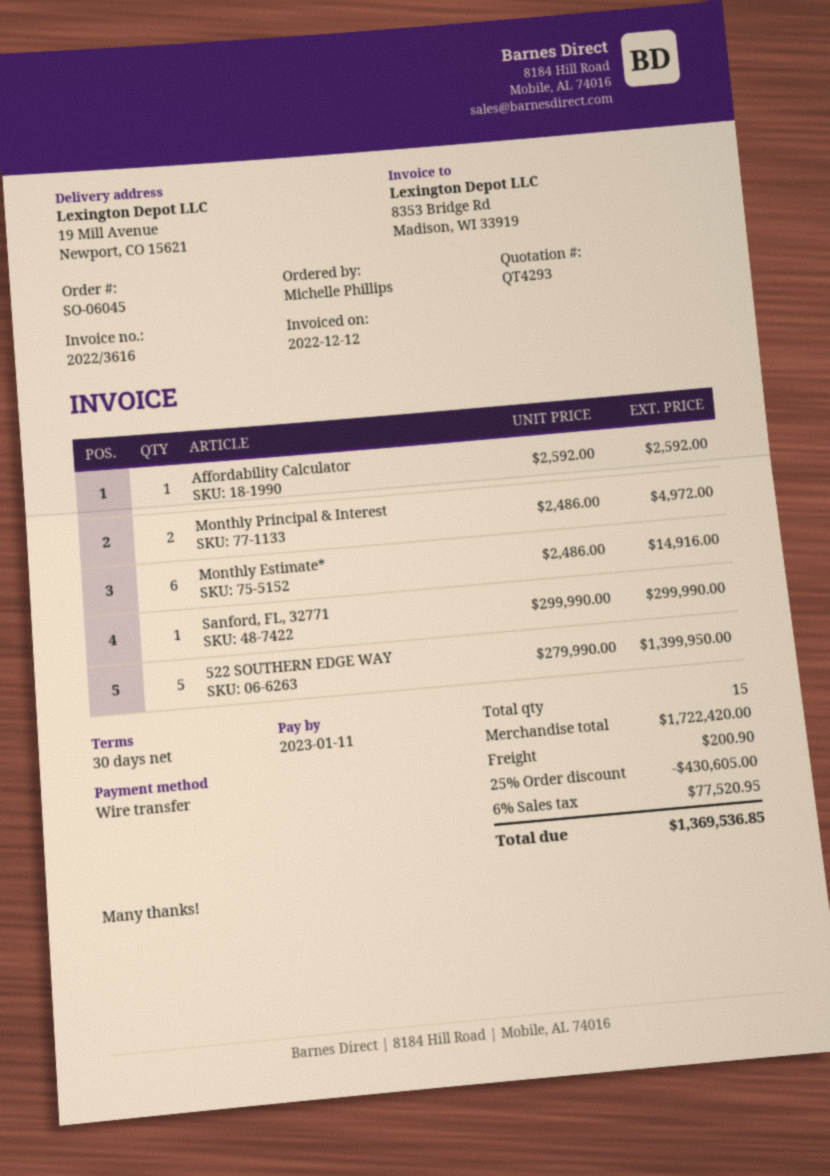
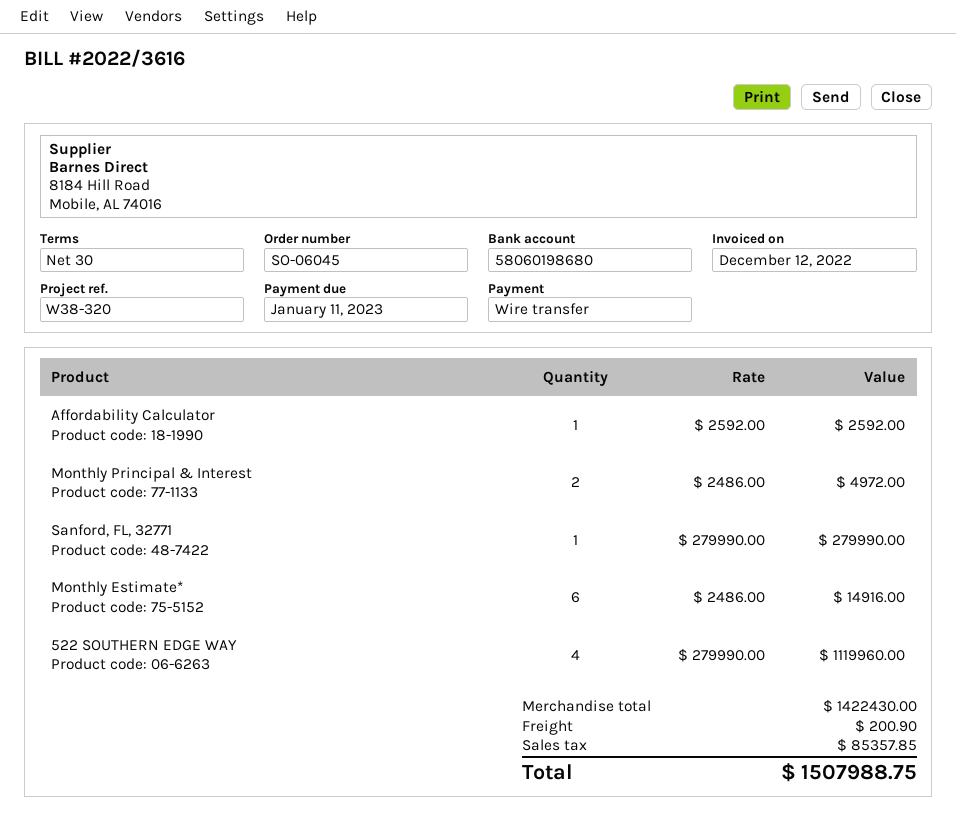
Sanford, FL, 32771: 1 x 299990.00 = 299990.00 -> 1 x 279990.00 = 279990.00
522 SOUTHERN EDGE WAY: 5 x 279990.00 = 1399950.00 -> 4 x 279990.00 = 1119960.00
subtotal: 1722420.00 -> 1422430.00
discount: 25% = 430605.00 -> none
tax: 77520.95 -> 85357.85
total: 1369536.85 -> 1507988.75

